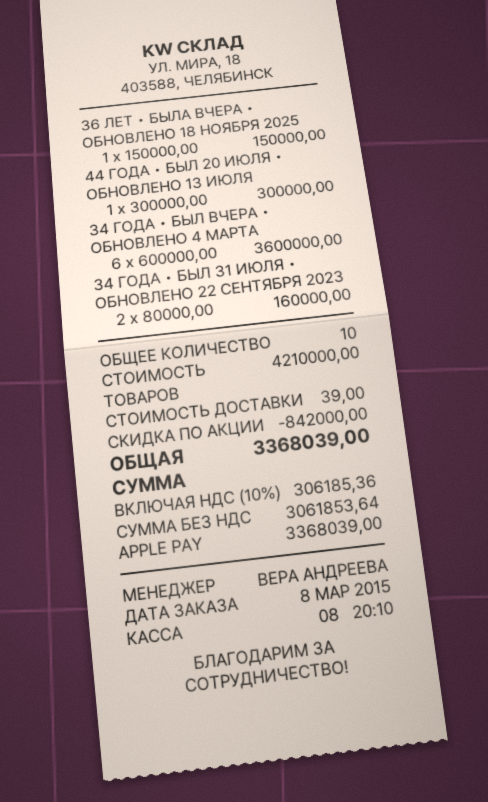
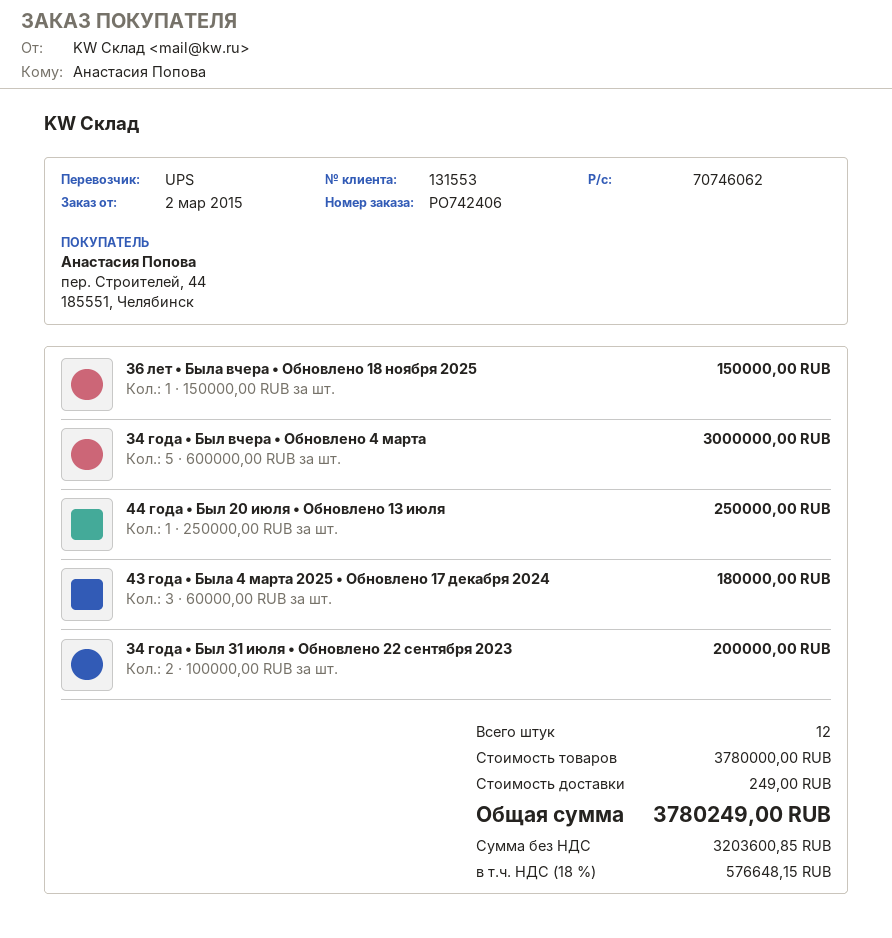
order date: 2015-03-08 -> 2015-03-02
44 ГОДА • БЫЛ 20 ИЮЛЯ • ОБНОВЛЕНО 13 ИЮЛЯ: 1 x 300000.00 = 300000.00 -> 1 x 250000.00 = 250000.00
34 ГОДА • БЫЛ ВЧЕРА • ОБНОВЛЕНО 4 МАРТА: 6 x 600000.00 = 3600000.00 -> 5 x 600000.00 = 3000000.00
34 ГОДА • БЫЛ 31 ИЮЛЯ • ОБНОВЛЕНО 22 СЕНТЯБРЯ 2023: 2 x 80000.00 = 160000.00 -> 2 x 100000.00 = 200000.00
43 года • Была 4 марта 2025 • Обновлено 17 декабря 2024: none -> 3 x 60000.00 = 180000.00
total quantity: 10 -> 12
subtotal: 4210000.00 -> 3780000.00
discount: 842000.00 -> none
shipping: 39.00 -> 249.00
net: 3061853.64 -> 3203600.85
tax: 10% = 306185.36 -> 18% = 576648.15
total: 3368039.00 -> 3780249.00

